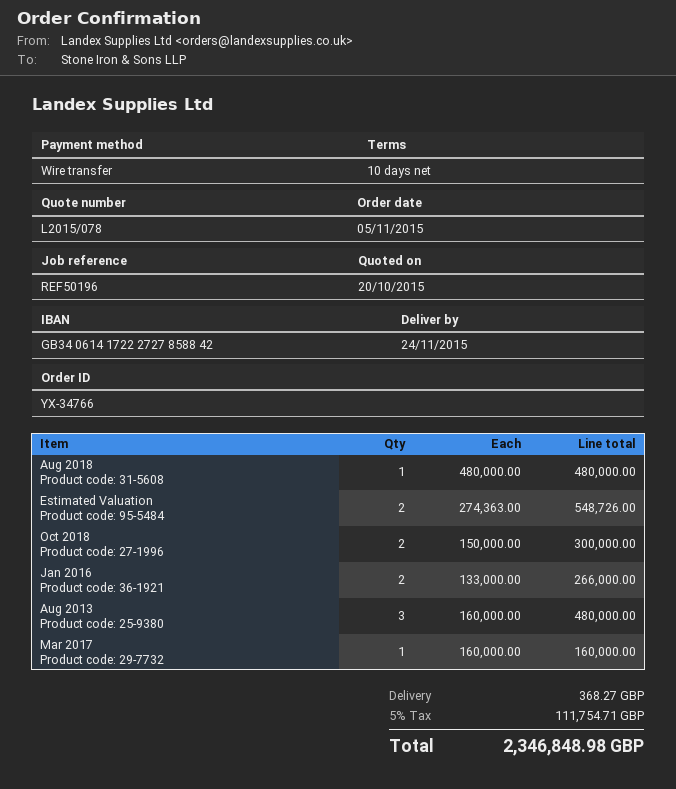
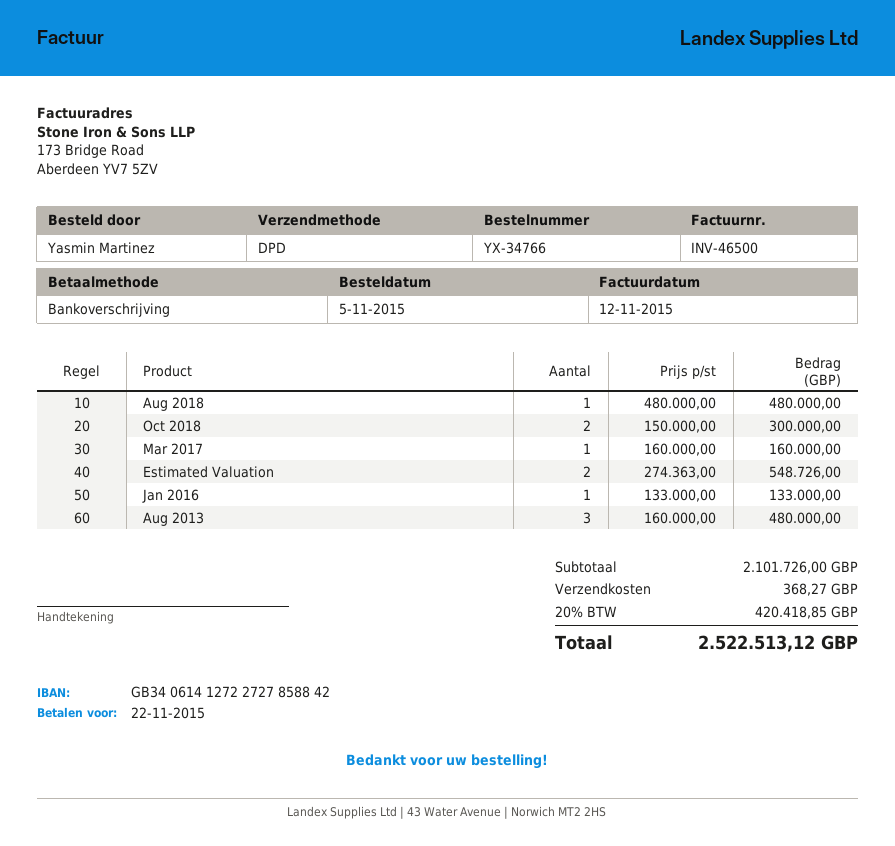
bank account: GB34061417222727858842 -> GB34061412722727858842
Jan 2016: 2 x 133000.00 = 266000.00 -> 1 x 133000.00 = 133000.00
tax: 5% = 111754.71 -> 20% = 420418.85
total: 2346848.98 -> 2522513.12

